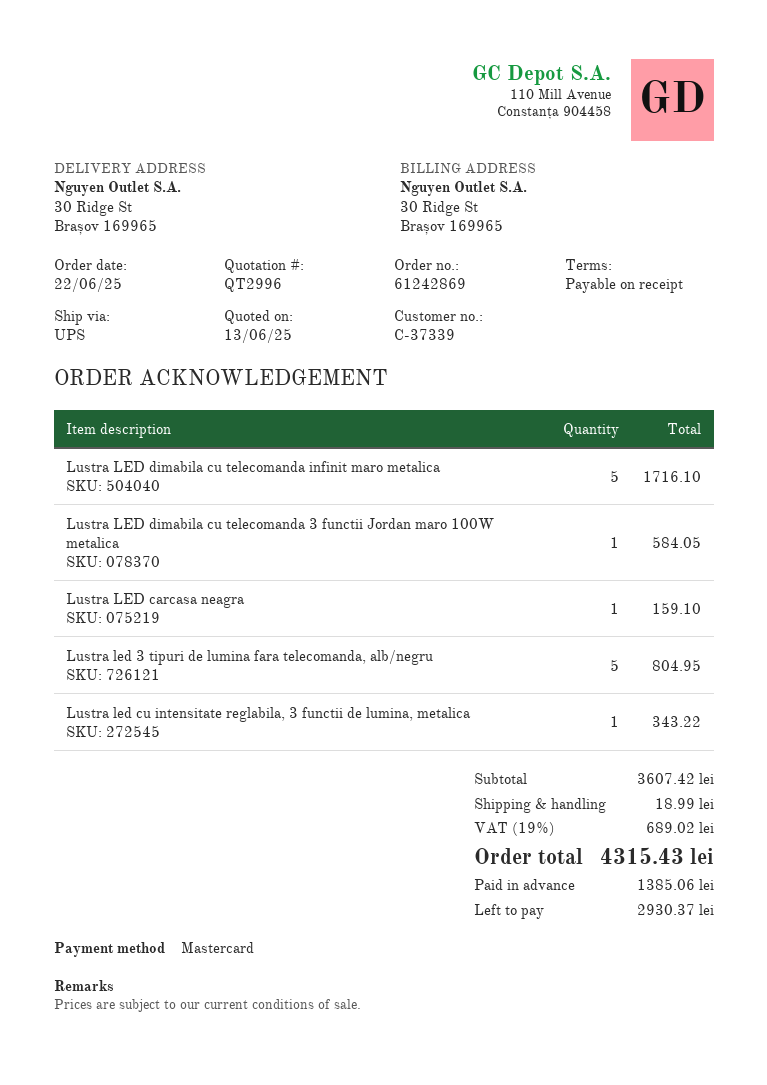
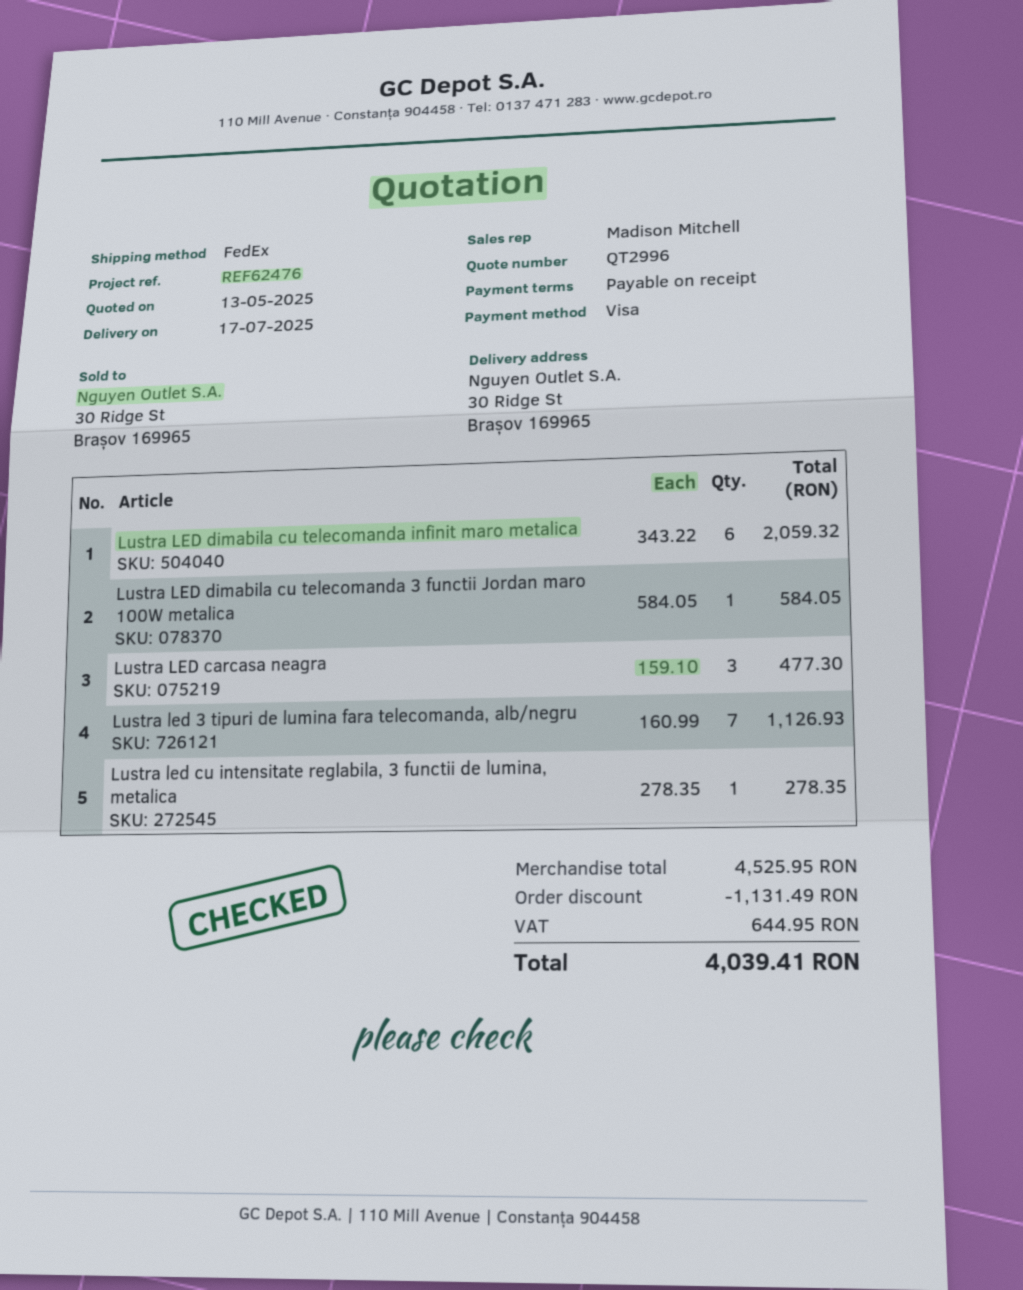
quote date: 2025-06-13 -> 2025-05-13
payment method: Mastercard -> Visa
shipping method: UPS -> FedEx
Lustra LED dimabila cu telecomanda infinit maro metalica: 5 for 1716.10 -> 6 for 2059.32
Lustra LED carcasa neagra: 1 for 159.10 -> 3 for 477.30
Lustra led 3 tipuri de lumina fara telecomanda, alb/negru: 5 for 804.95 -> 7 for 1126.93
Lustra led cu intensitate reglabila, 3 functii de lumina, metalica: 1 for 343.22 -> 1 for 278.35
subtotal: 3607.42 -> 4525.95
discount: none -> 1131.49
shipping: 18.99 -> none
tax: 689.02 -> 644.95
total: 4315.43 -> 4039.41

